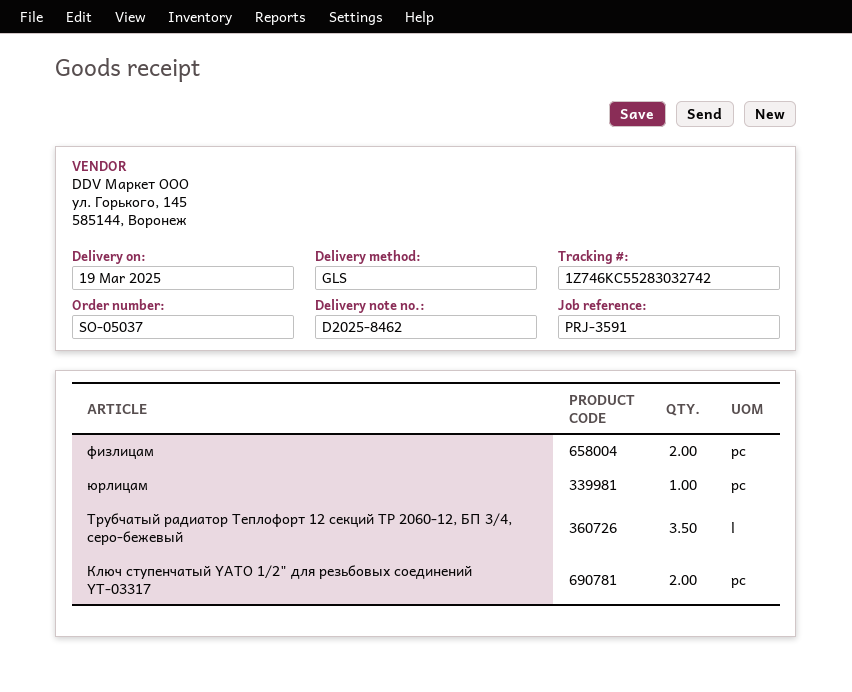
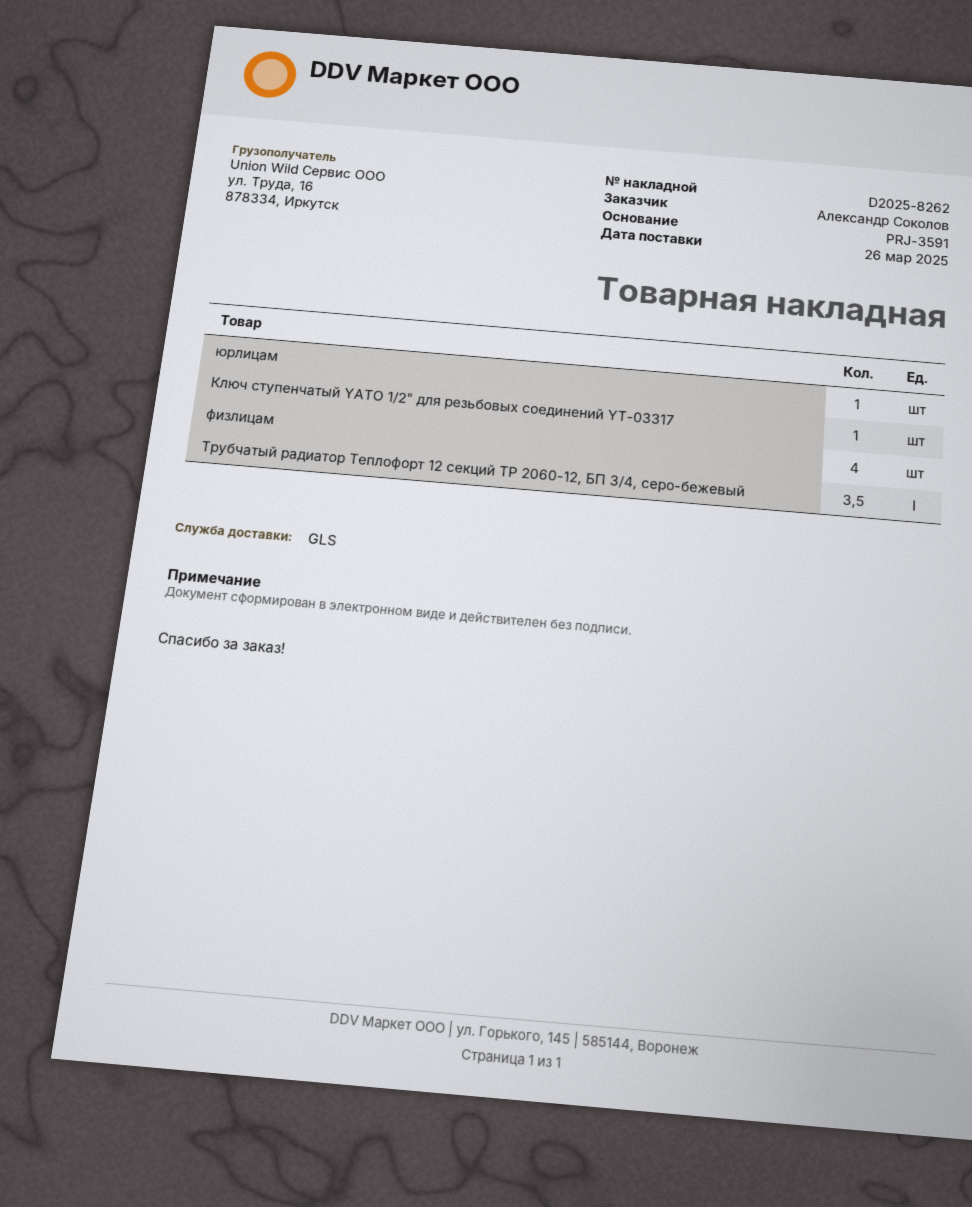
delivery note number: D2025-8462 -> D2025-8262
delivery date: 2025-03-19 -> 2025-03-26
физлицам: 2 -> 4
Ключ ступенчатый YATO 1/2" для резьбовых соединений YT-03317: 2 -> 1

